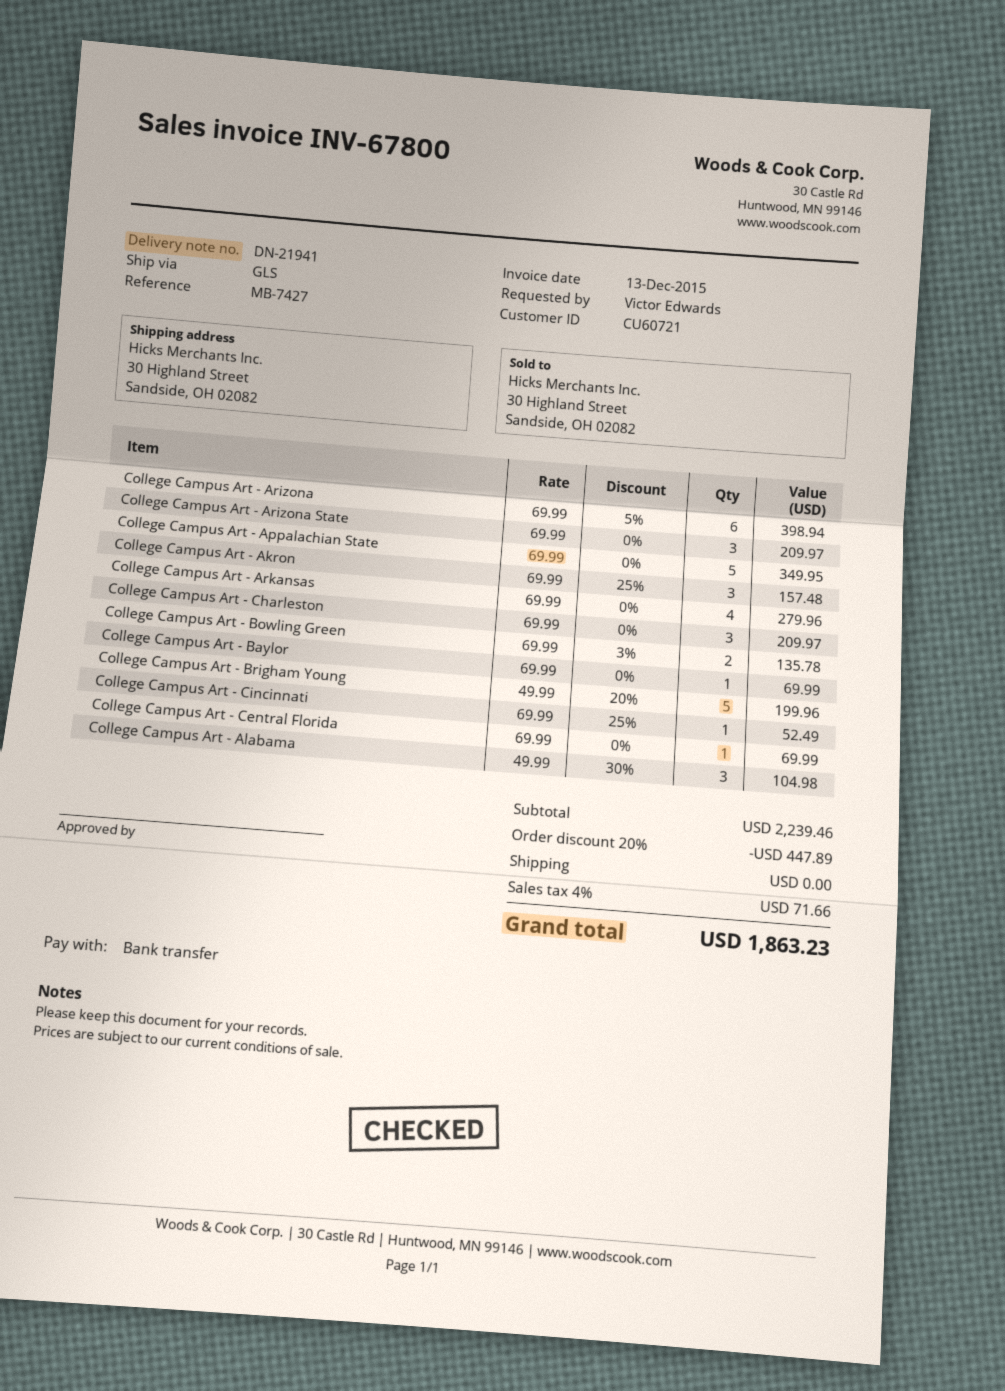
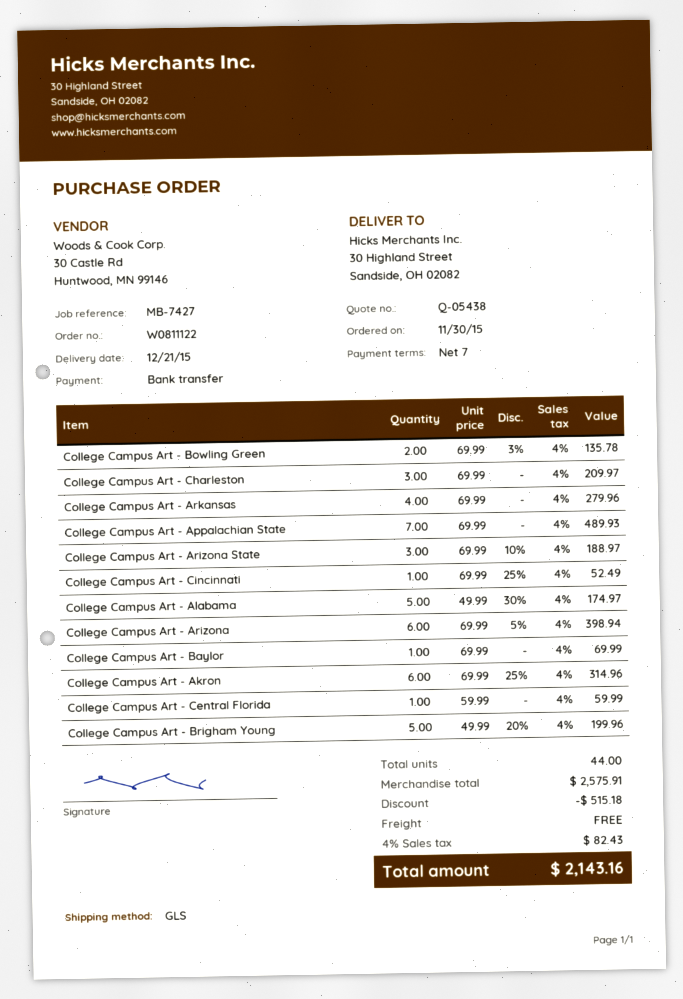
College Campus Art - Arizona State: 3 x 69.99 = 209.97 -> 3 x 69.99 - 10% = 188.97
College Campus Art - Appalachian State: 5 x 69.99 = 349.95 -> 7 x 69.99 = 489.93
College Campus Art - Akron: 3 x 69.99 - 25% = 157.48 -> 6 x 69.99 - 25% = 314.96
College Campus Art - Central Florida: 1 x 69.99 = 69.99 -> 1 x 59.99 = 59.99
College Campus Art - Alabama: 3 x 49.99 - 30% = 104.98 -> 5 x 49.99 - 30% = 174.97
subtotal: 2239.46 -> 2575.91
discount: 447.89 -> 515.18
tax: 4% = 71.66 -> 4% = 82.43
total: 1863.23 -> 2143.16

